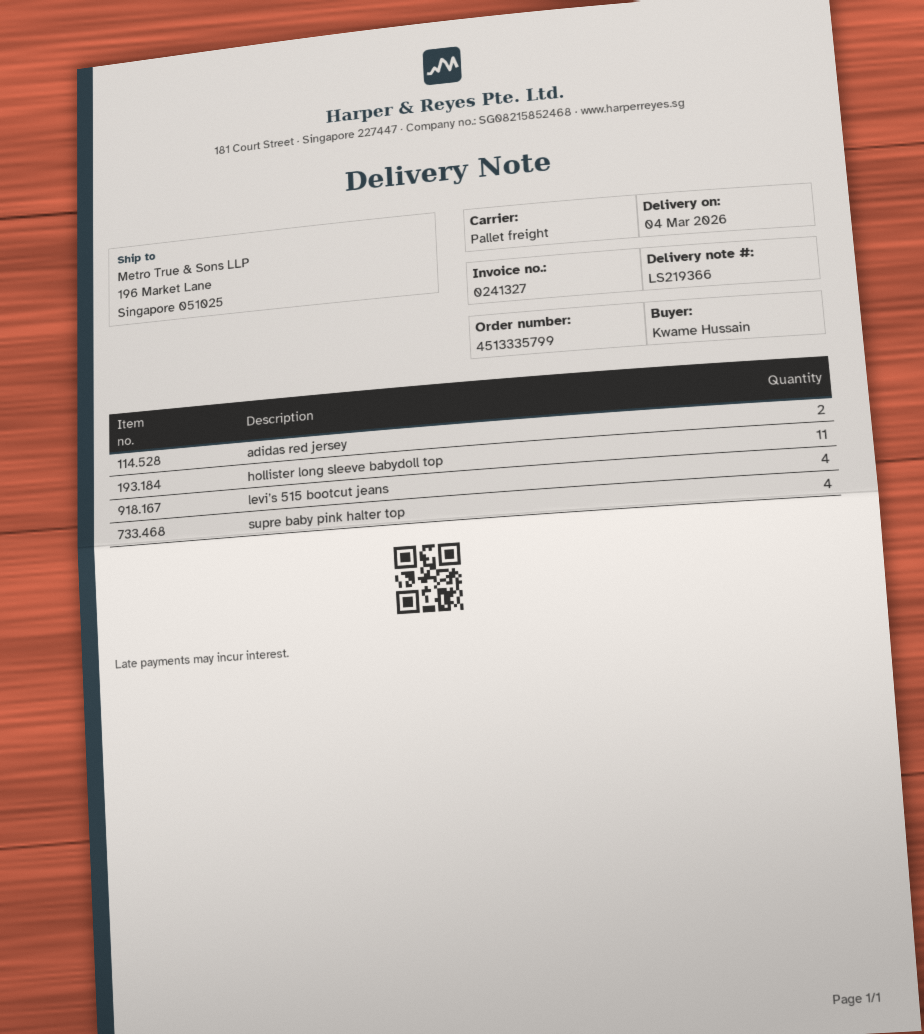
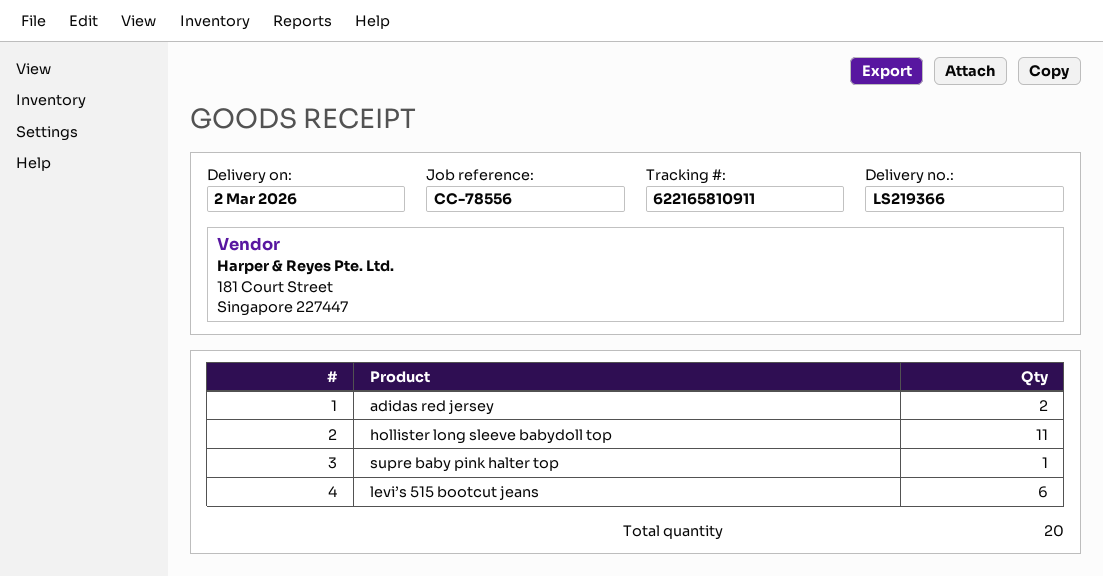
delivery date: 2026-03-04 -> 2026-03-02
levi’s 515 bootcut jeans: 4 -> 6
supre baby pink halter top: 4 -> 1

